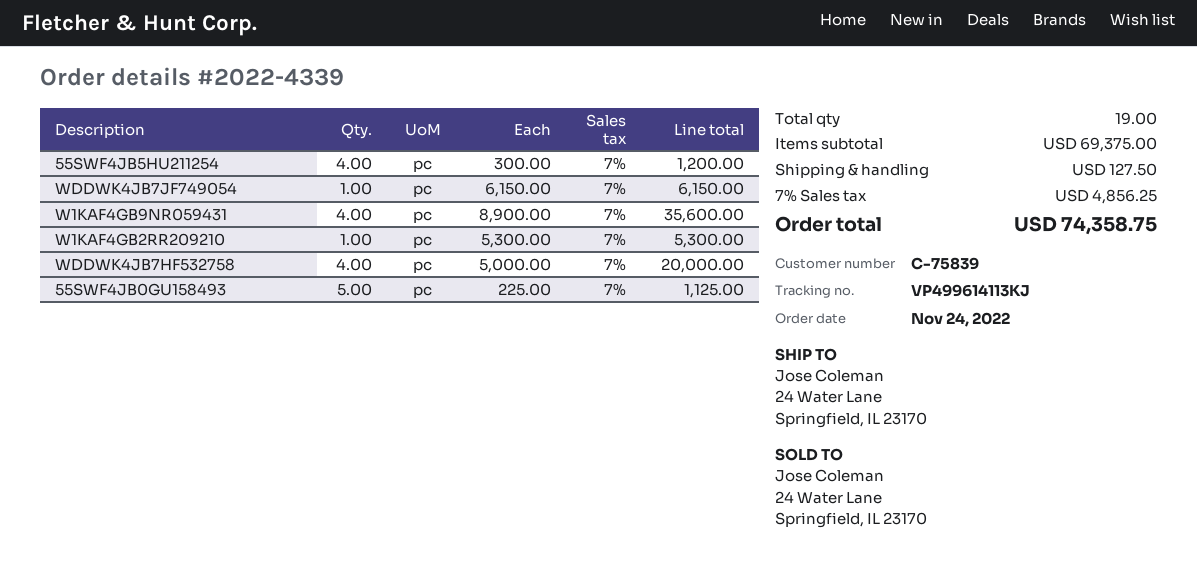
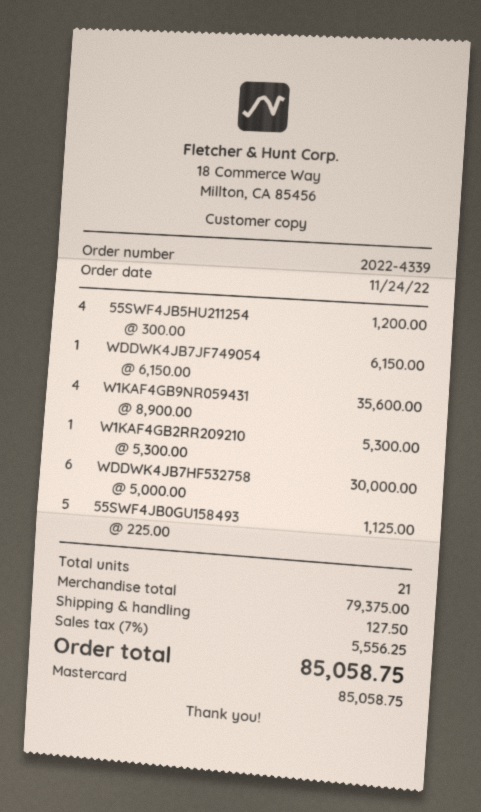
WDDWK4JB7HF532758: 4 x 5000.00 = 20000.00 -> 6 x 5000.00 = 30000.00
total quantity: 19 -> 21
subtotal: 69375.00 -> 79375.00
tax: 7% = 4856.25 -> 7% = 5556.25
total: 74358.75 -> 85058.75

